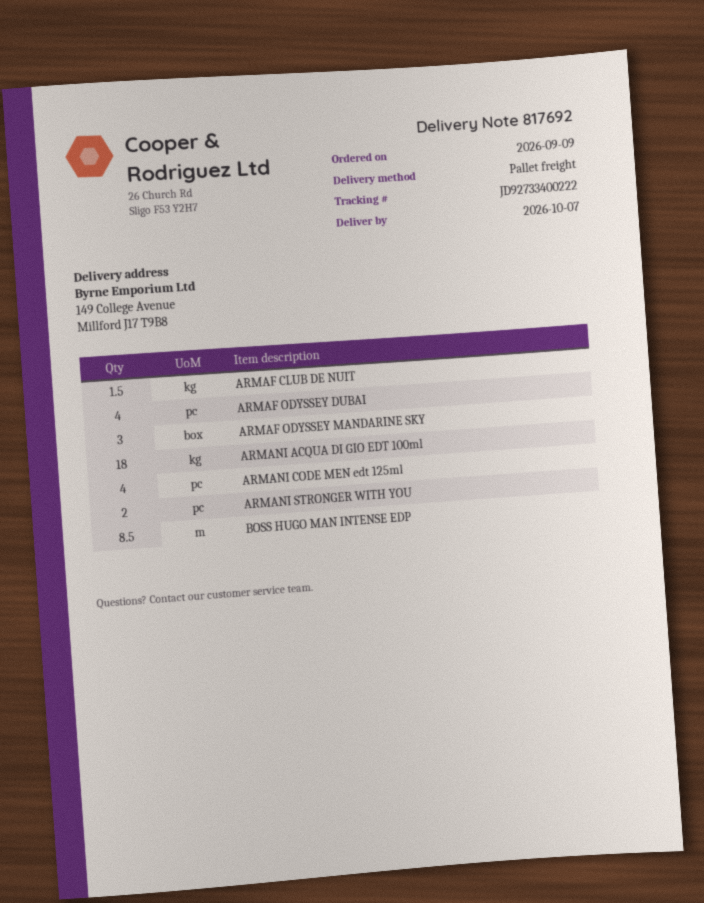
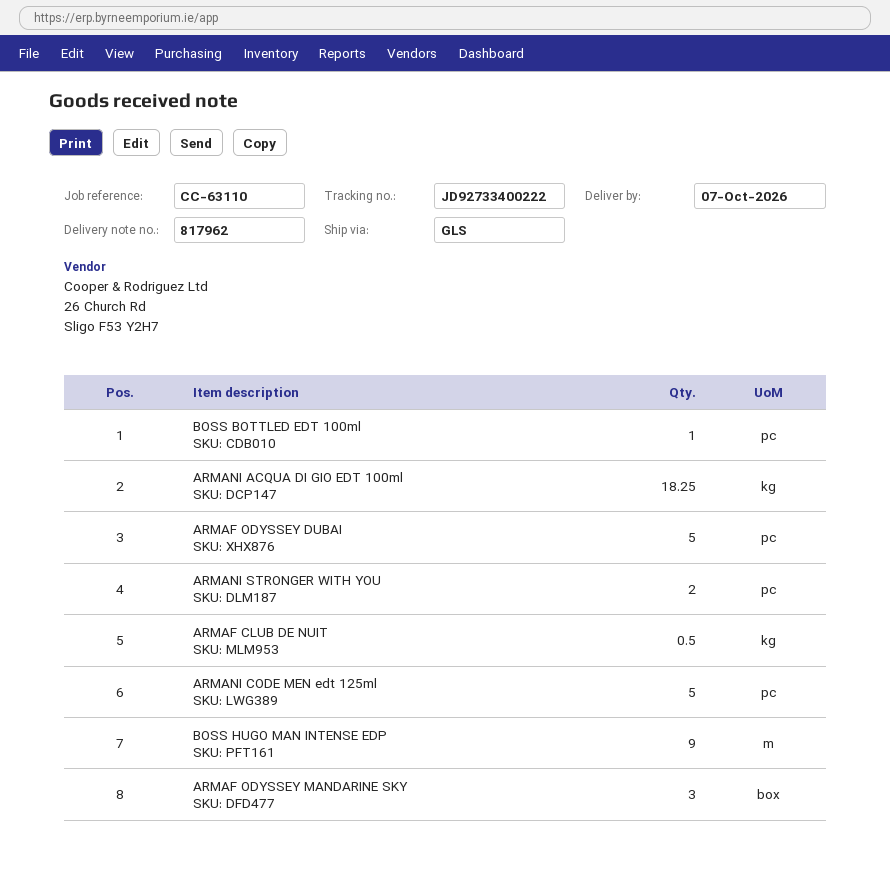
delivery note number: 817692 -> 817962
shipping method: pallet freight -> GLS
ARMAF CLUB DE NUIT: 1.5 -> 0.5
ARMAF ODYSSEY DUBAI: 4 -> 5
ARMANI ACQUA DI GIO EDT 100ml: 18 -> 18.25
ARMANI CODE MEN edt 125ml: 4 -> 5
BOSS HUGO MAN INTENSE EDP: 8.5 -> 9
BOSS BOTTLED EDT 100ml: none -> 1

